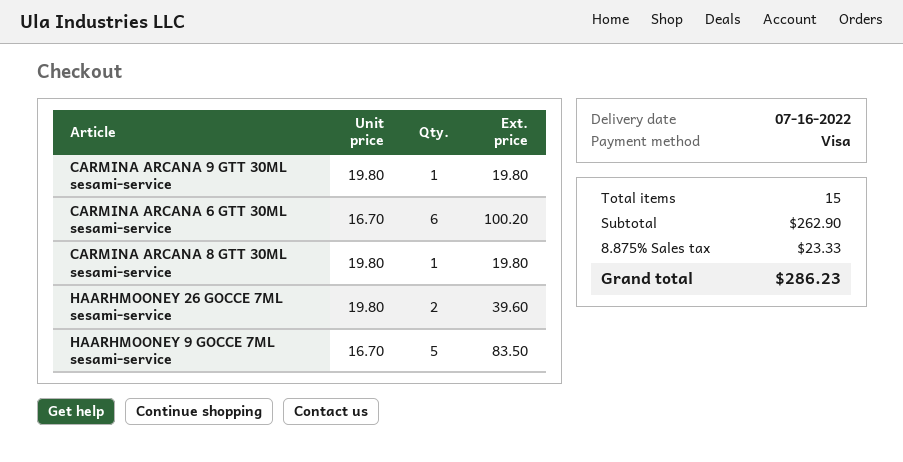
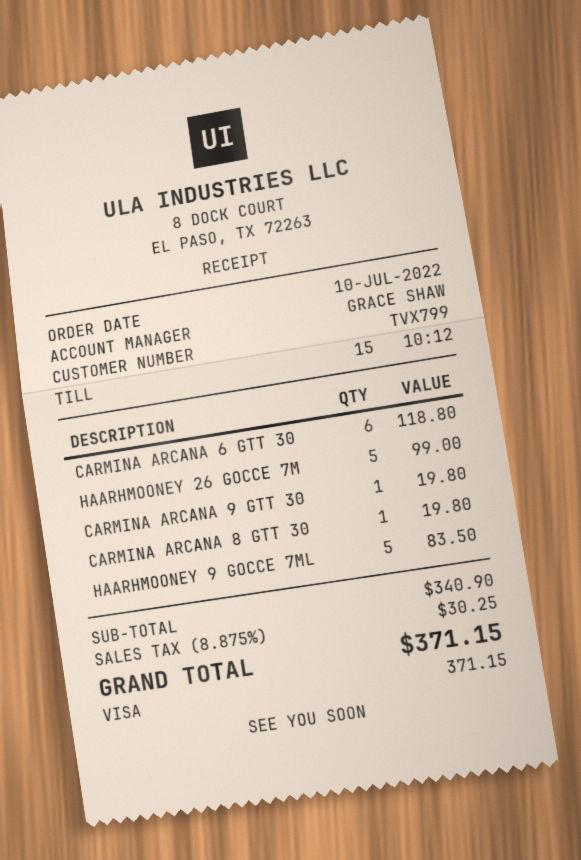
CARMINA ARCANA 6 GTT 30ML sesami-service: 6 for 100.20 -> 6 for 118.80
HAARHMOONEY 26 GOCCE 7ML sesami-service: 2 for 39.60 -> 5 for 99.00
subtotal: 262.90 -> 340.90
tax: 8.875% = 23.33 -> 8.875% = 30.25
total: 286.23 -> 371.15

